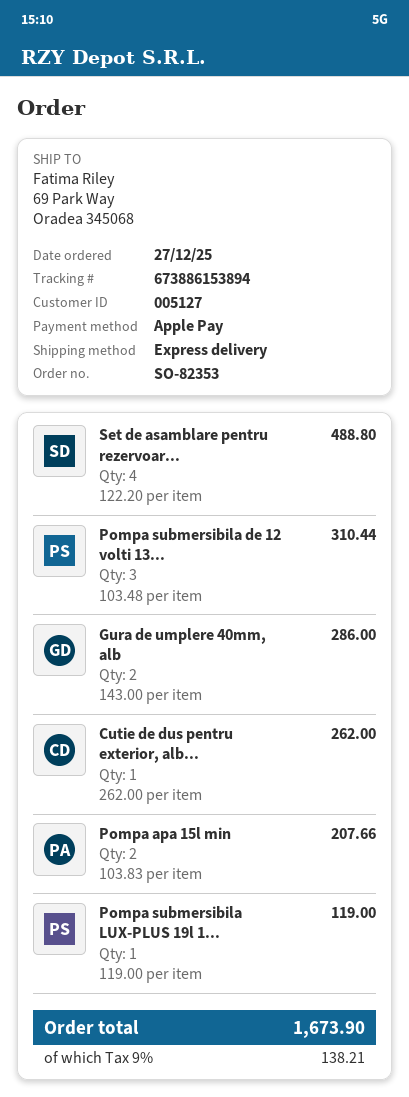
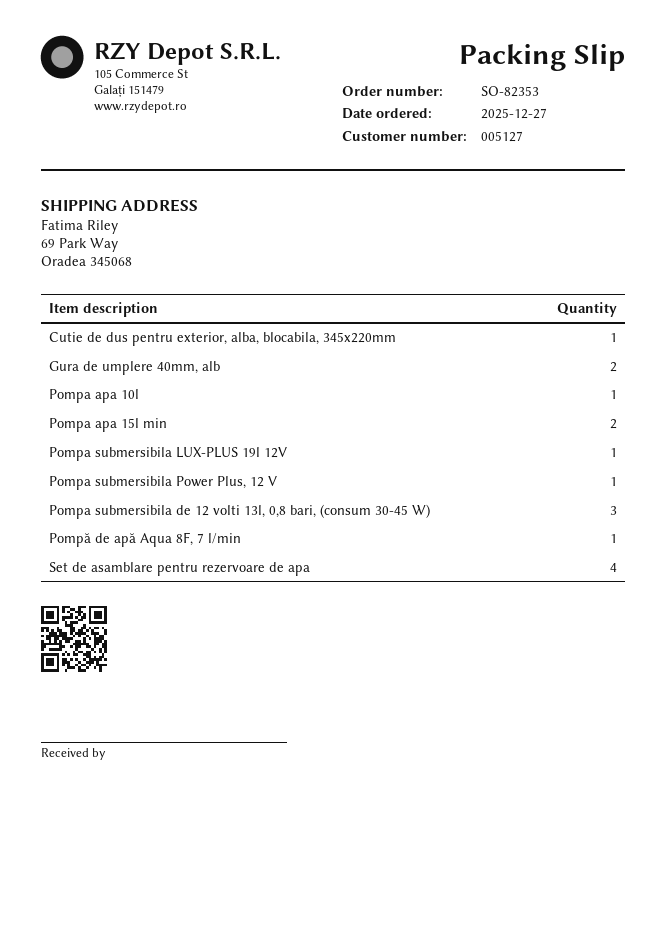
Pompa apa 10l: none -> 1
Pompa submersibila Power Plus, 12 V: none -> 1
Pompă de apă Aqua 8F, 7 l/min: none -> 1

